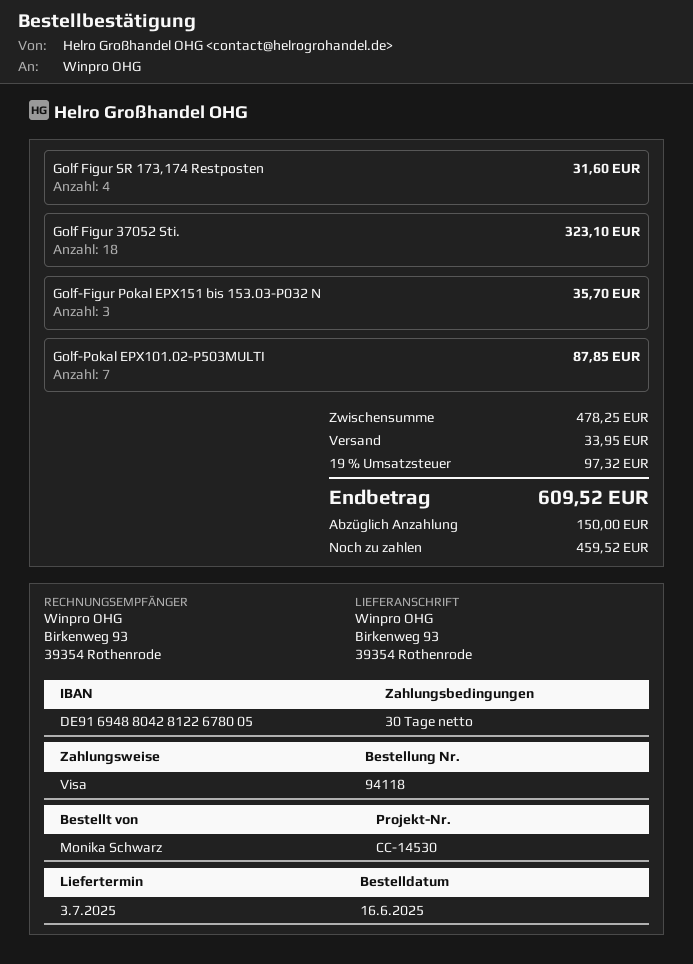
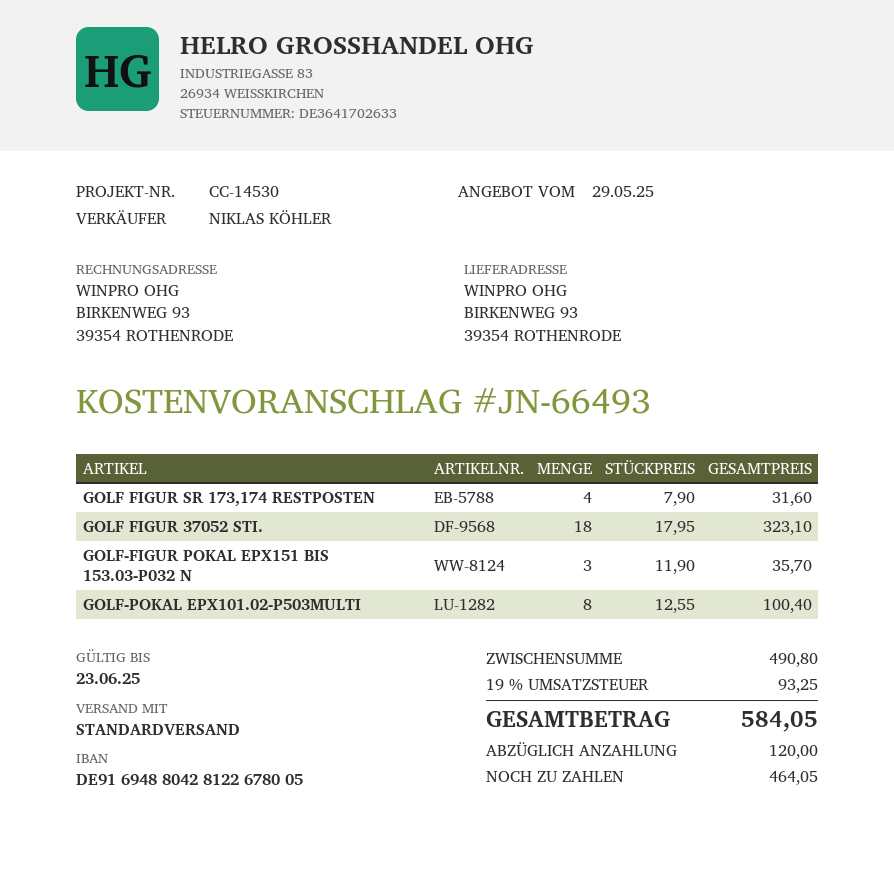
Golf-Pokal EPX101.02-P503MULTI: 7 for 87.85 -> 8 for 100.40
subtotal: 478.25 -> 490.80
shipping: 33.95 -> none
tax: 19% = 97.32 -> 19% = 93.25
total: 609.52 -> 584.05
deposit: 150.00 -> 120.00
balance: 459.52 -> 464.05

